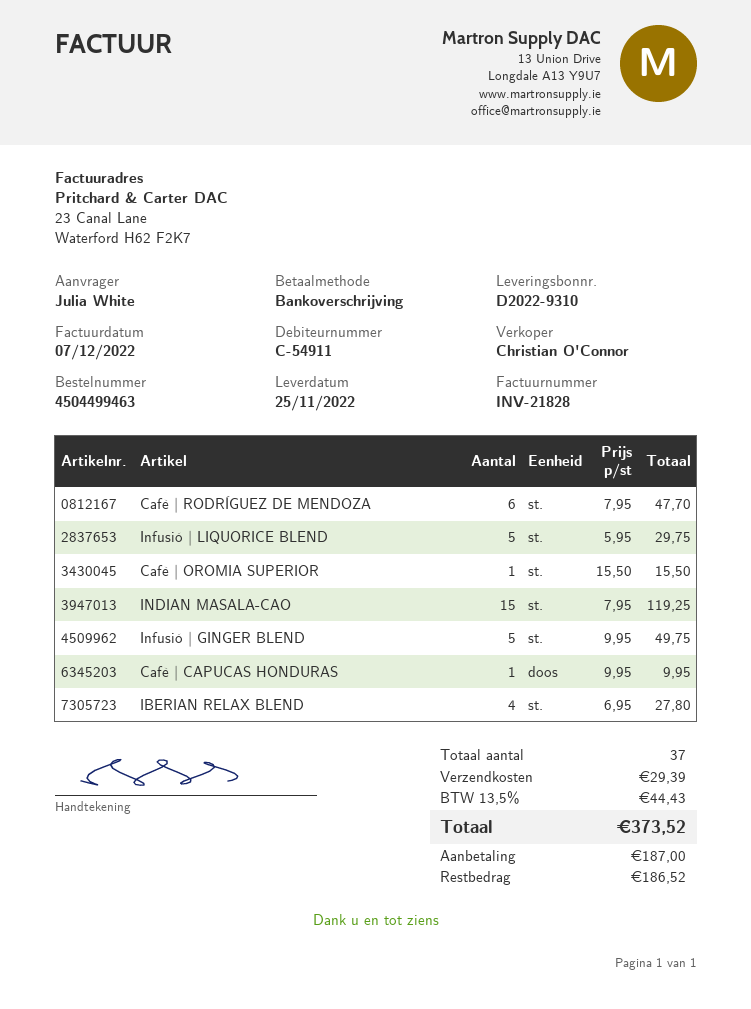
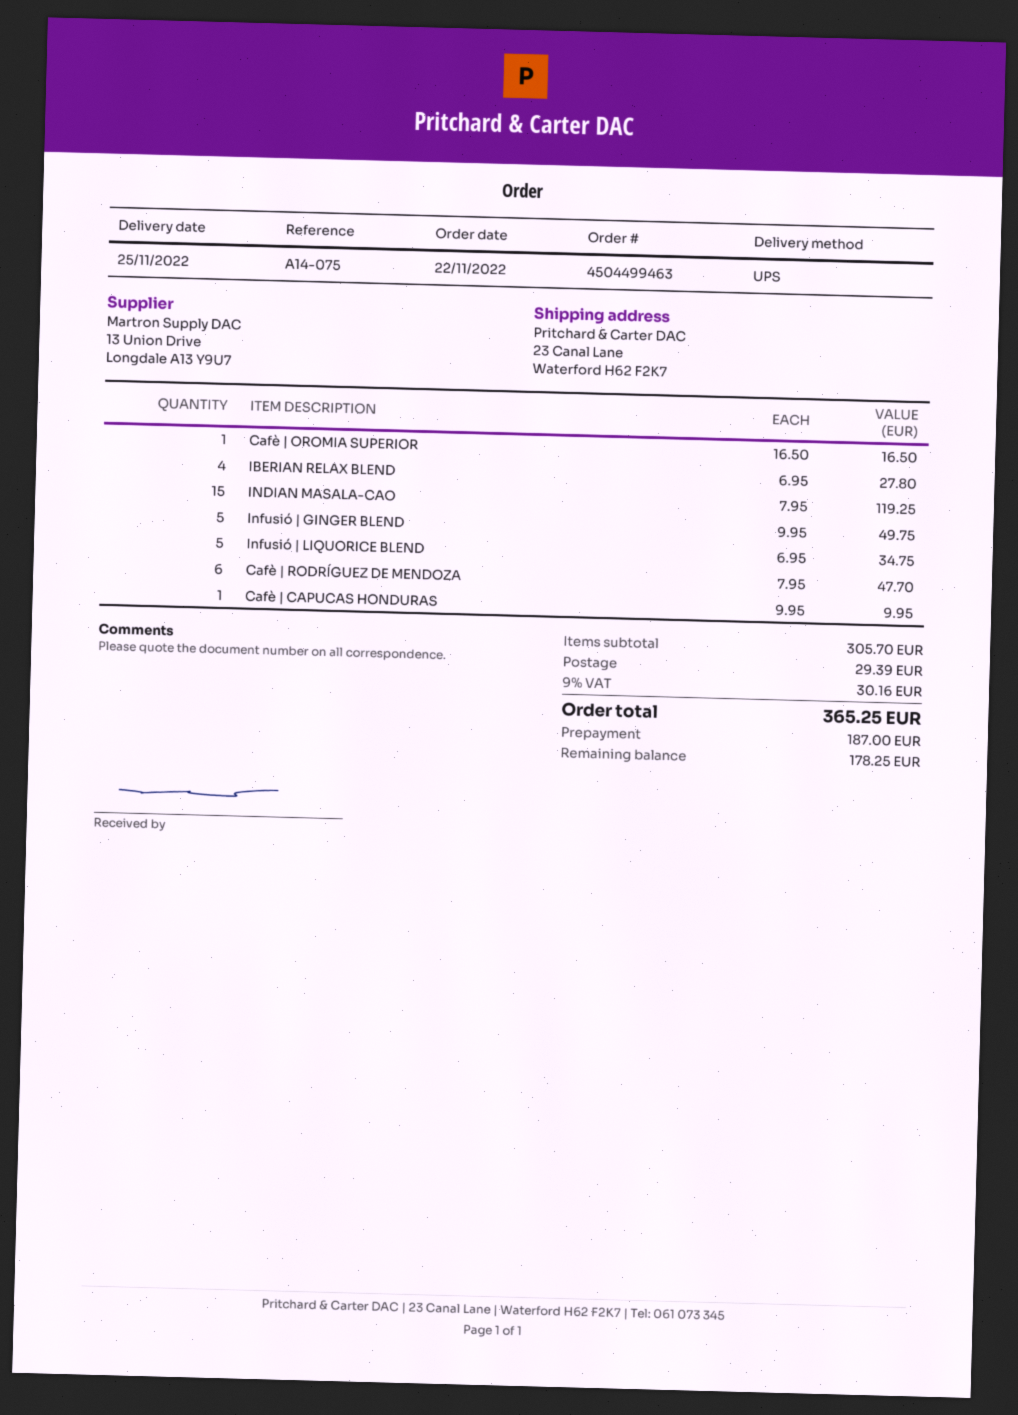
Infusió | LIQUORICE BLEND: 5 x 5.95 = 29.75 -> 5 x 6.95 = 34.75
Cafè | OROMIA SUPERIOR: 1 x 15.50 = 15.50 -> 1 x 16.50 = 16.50
tax: 13.5% = 44.43 -> 9% = 30.16
total: 373.52 -> 365.25
balance: 186.52 -> 178.25

